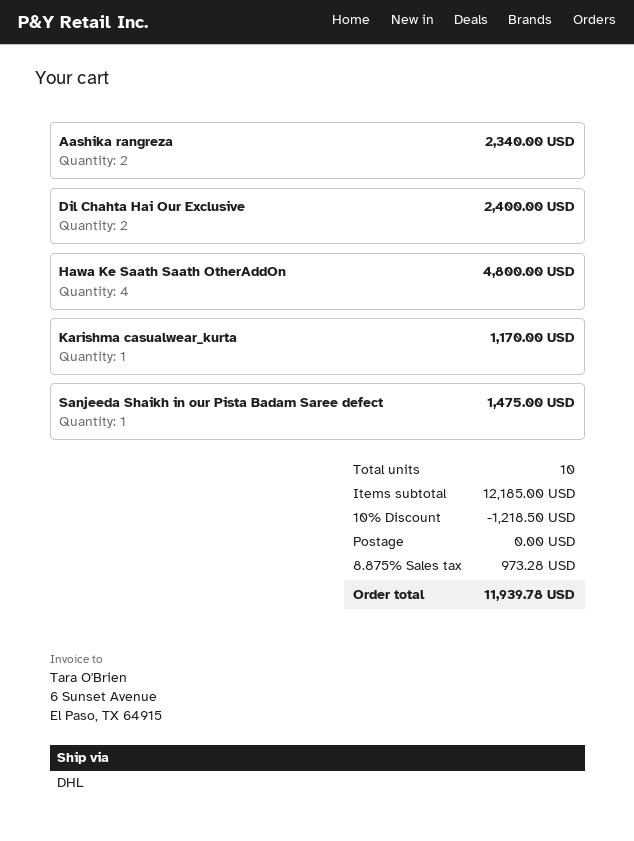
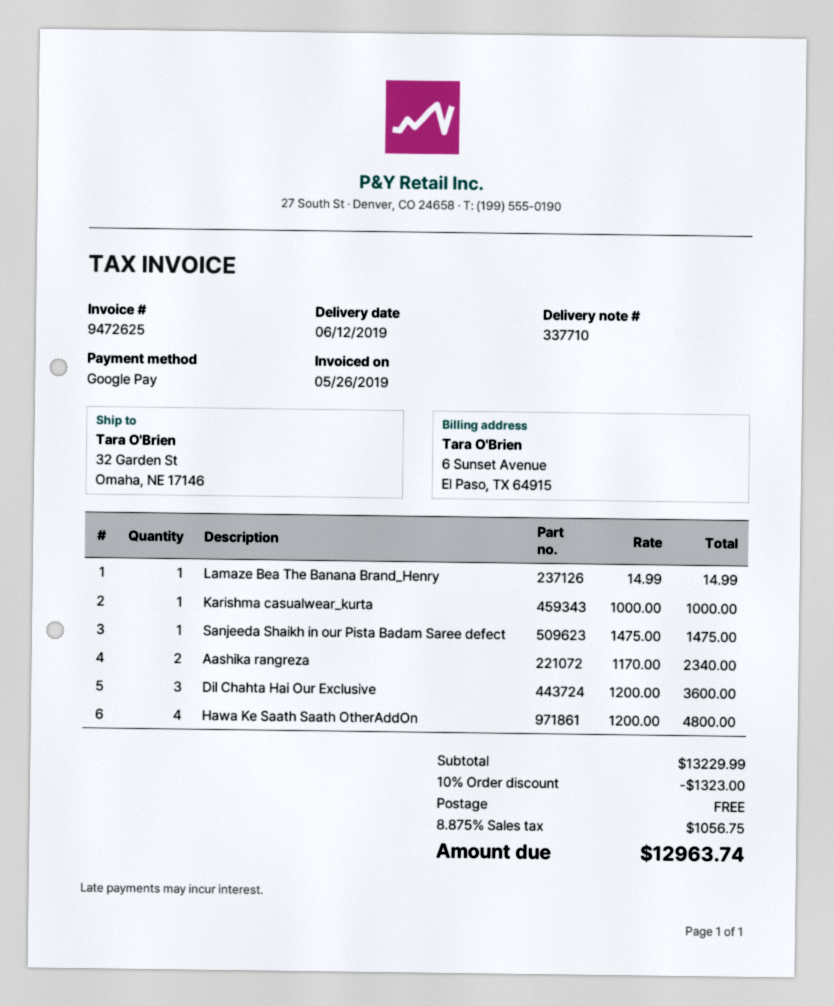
Dil Chahta Hai Our Exclusive: 2 for 2400.00 -> 3 for 3600.00
Karishma casualwear_kurta: 1 for 1170.00 -> 1 for 1000.00
Lamaze Bea The Banana Brand_Henry: none -> 1 for 14.99
subtotal: 12185.00 -> 13229.99
discount: 10% = 1218.50 -> 10% = 1323.00
tax: 8.875% = 973.28 -> 8.875% = 1056.75
total: 11939.78 -> 12963.74

